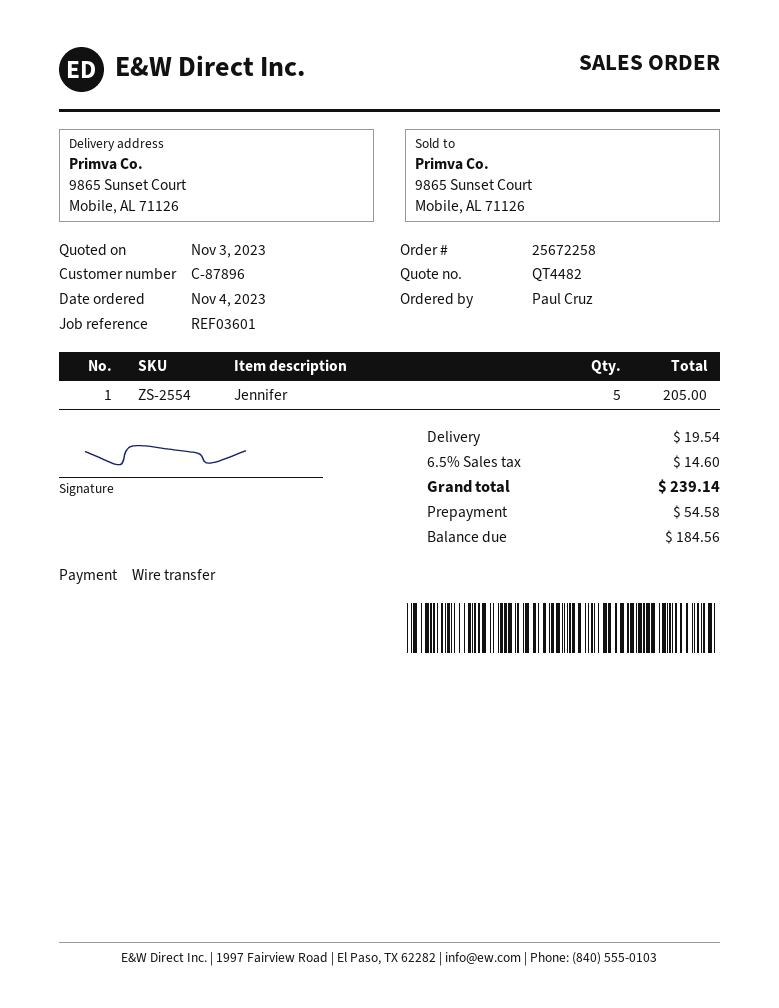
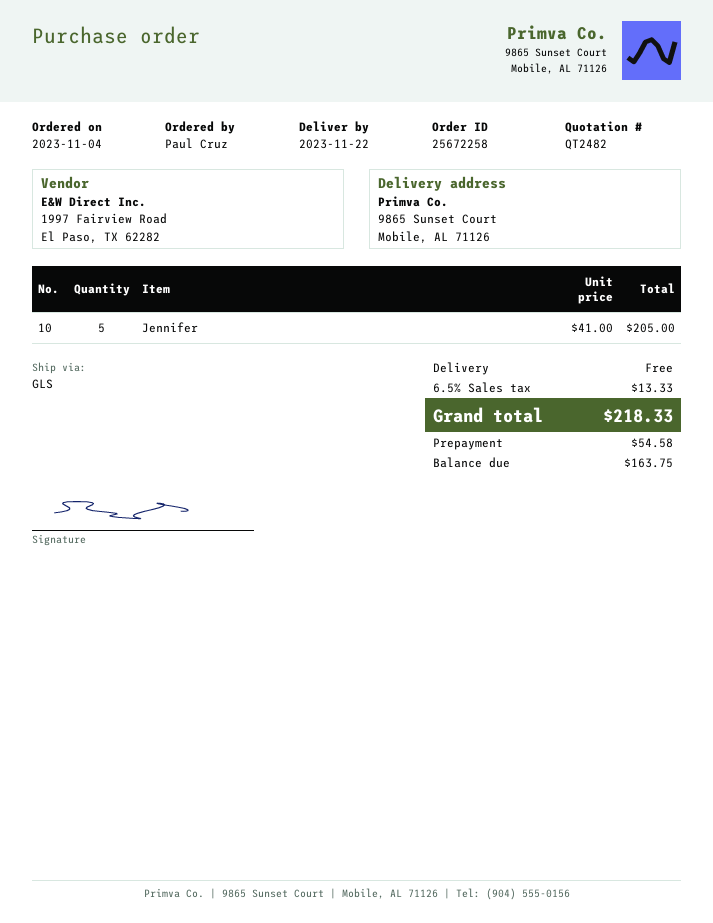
quote number: QT4482 -> QT2482
shipping: 19.54 -> 0.00
tax: 6.5% = 14.60 -> 6.5% = 13.33
total: 239.14 -> 218.33
balance: 184.56 -> 163.75

